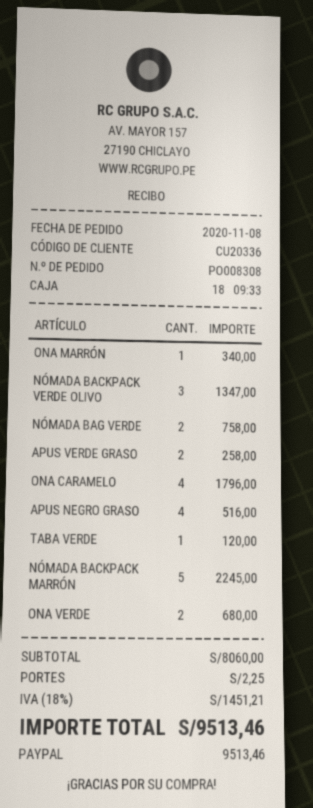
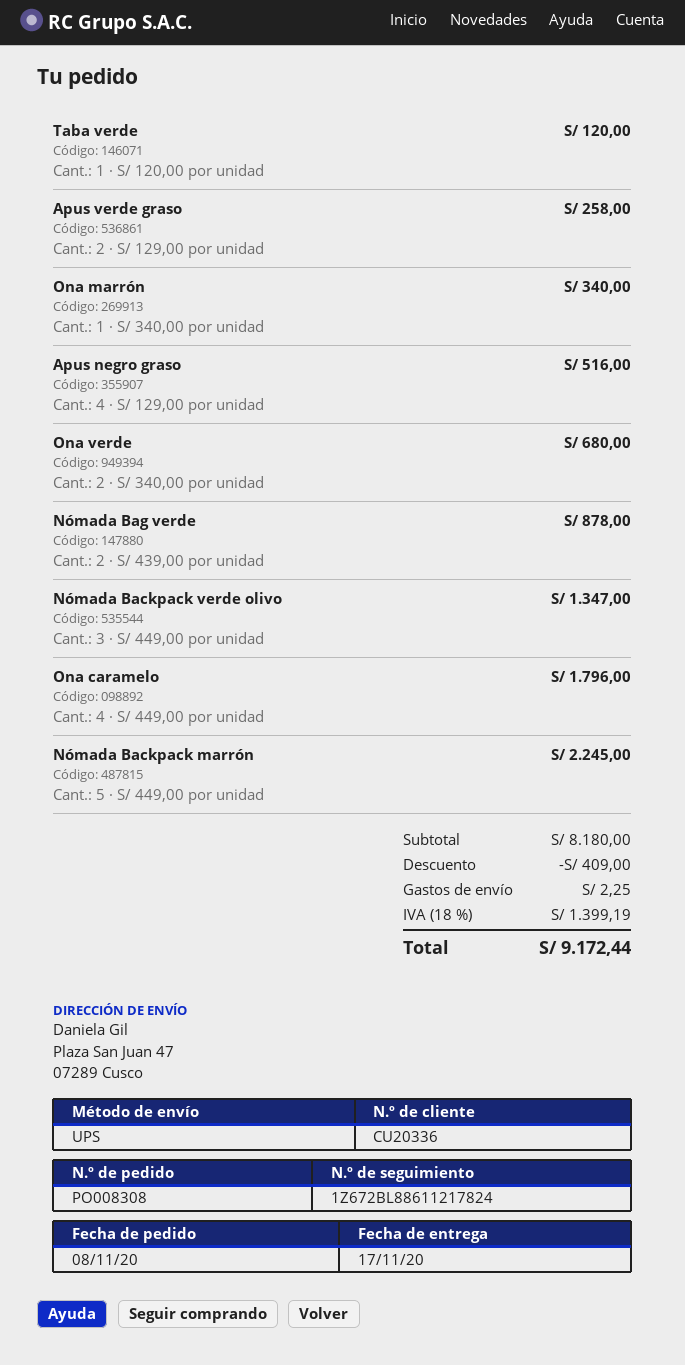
NÓMADA BAG VERDE: 2 for 758.00 -> 2 for 878.00
subtotal: 8060.00 -> 8180.00
discount: none -> 409.00
tax: 18% = 1451.21 -> 18% = 1399.19
total: 9513.46 -> 9172.44

